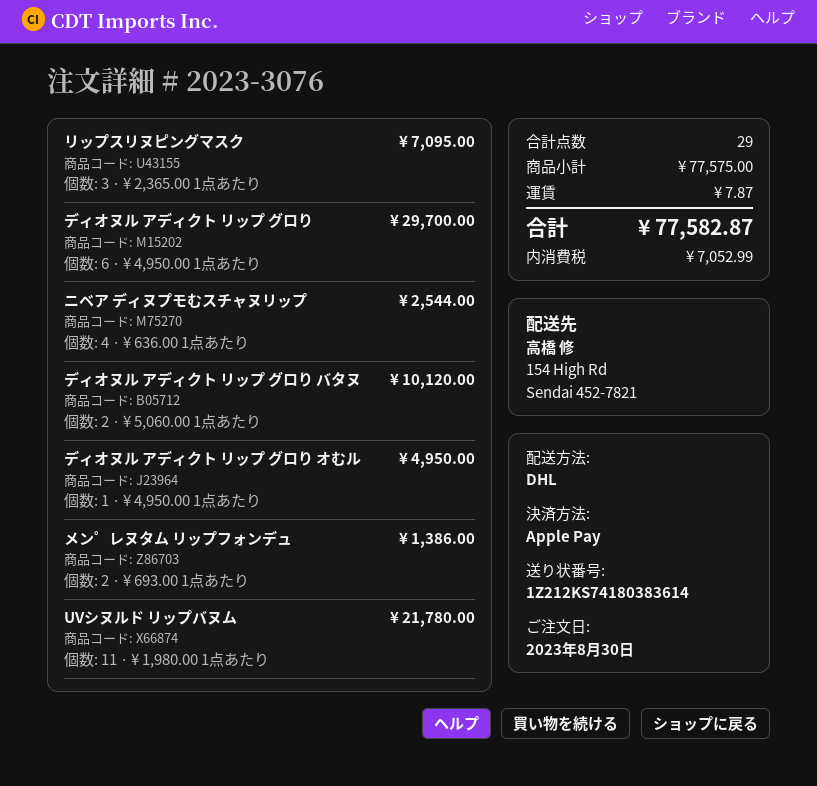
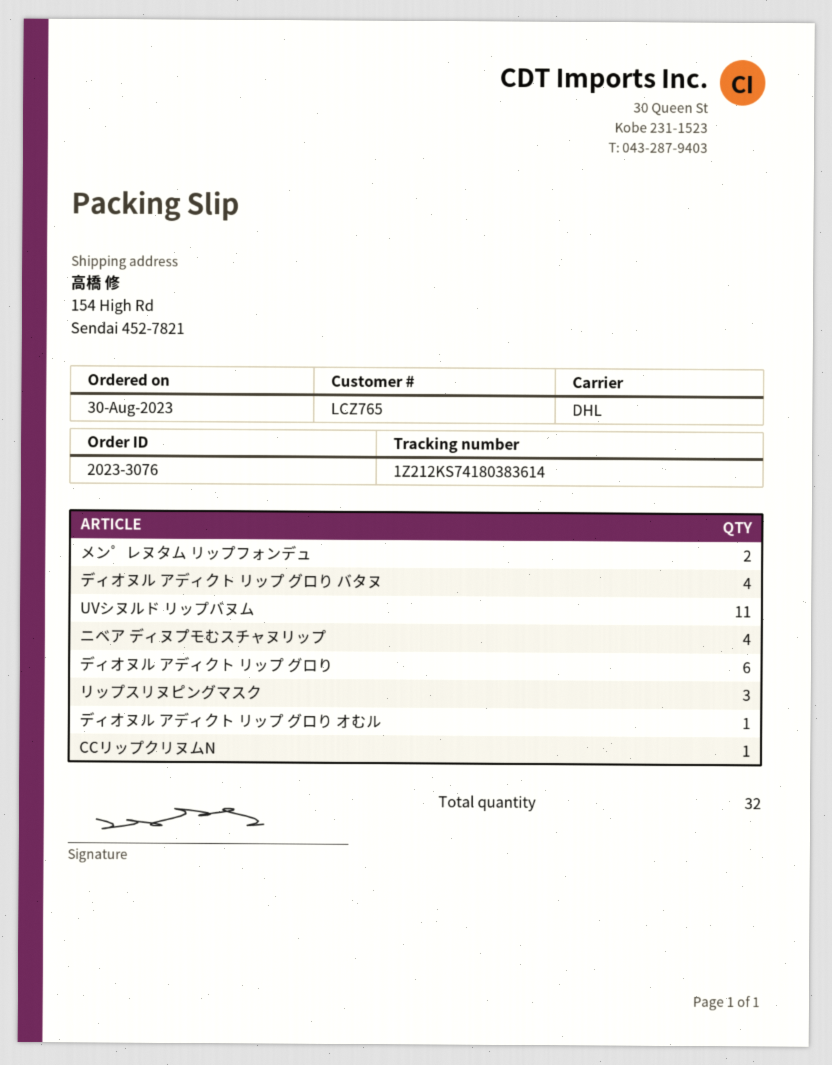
ディオヌル アディクト リップ グロり バタヌ: 2 -> 4
CCリップクリヌムN: none -> 1
total quantity: 29 -> 32

